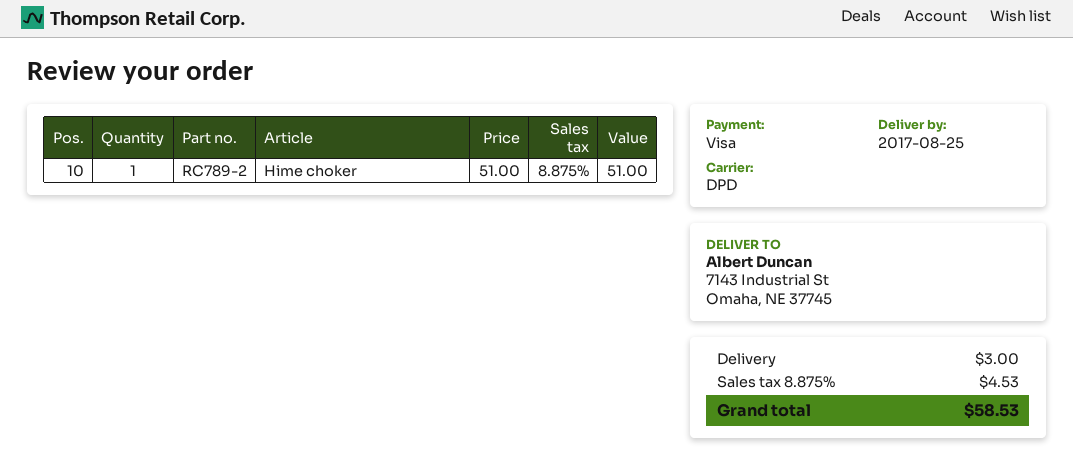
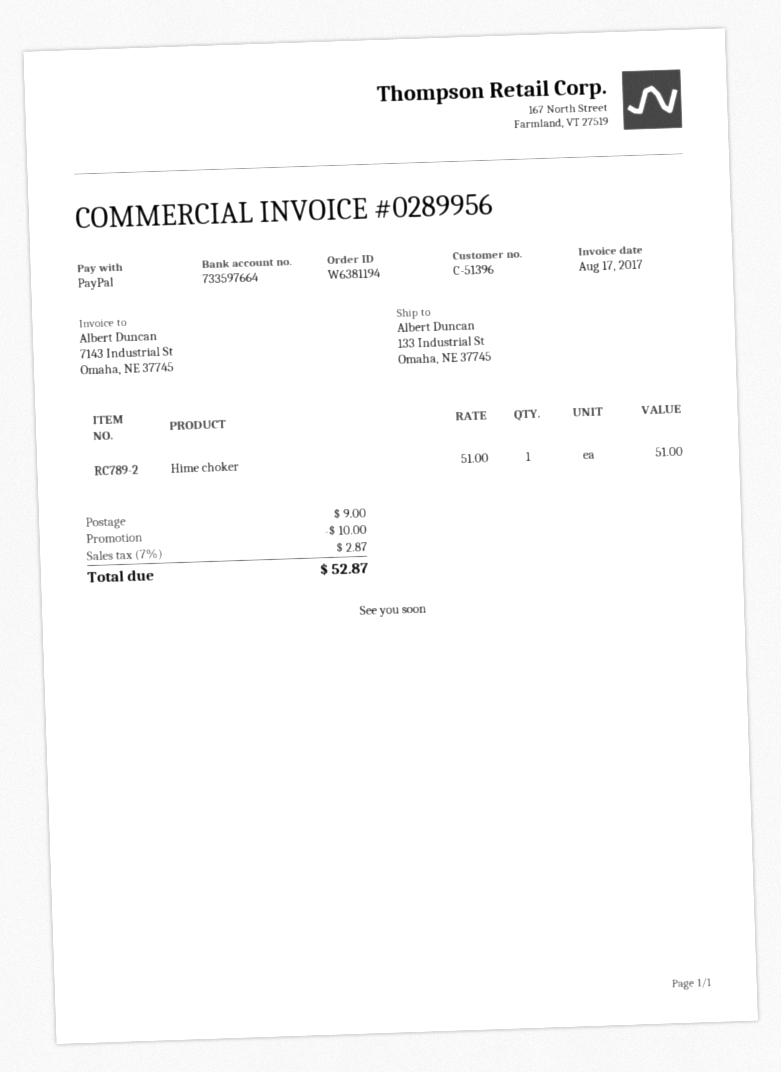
payment method: Visa -> PayPal
ship to: 7143 Industrial St, Omaha, NE 37745 -> 133 Industrial St, Omaha, NE 37745
discount: none -> 10.00
shipping: 3.00 -> 9.00
tax: 8.875% = 4.53 -> 7% = 2.87
total: 58.53 -> 52.87

